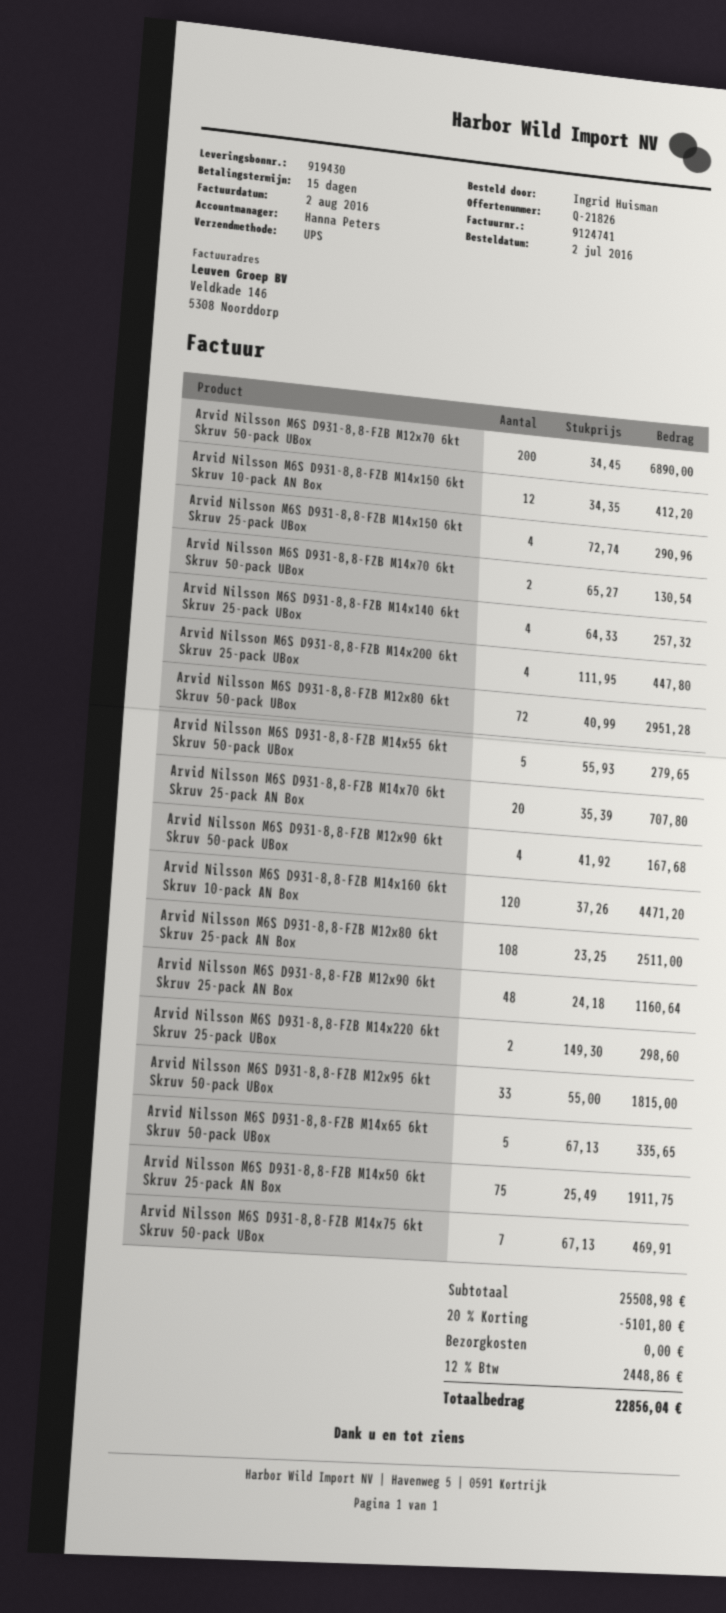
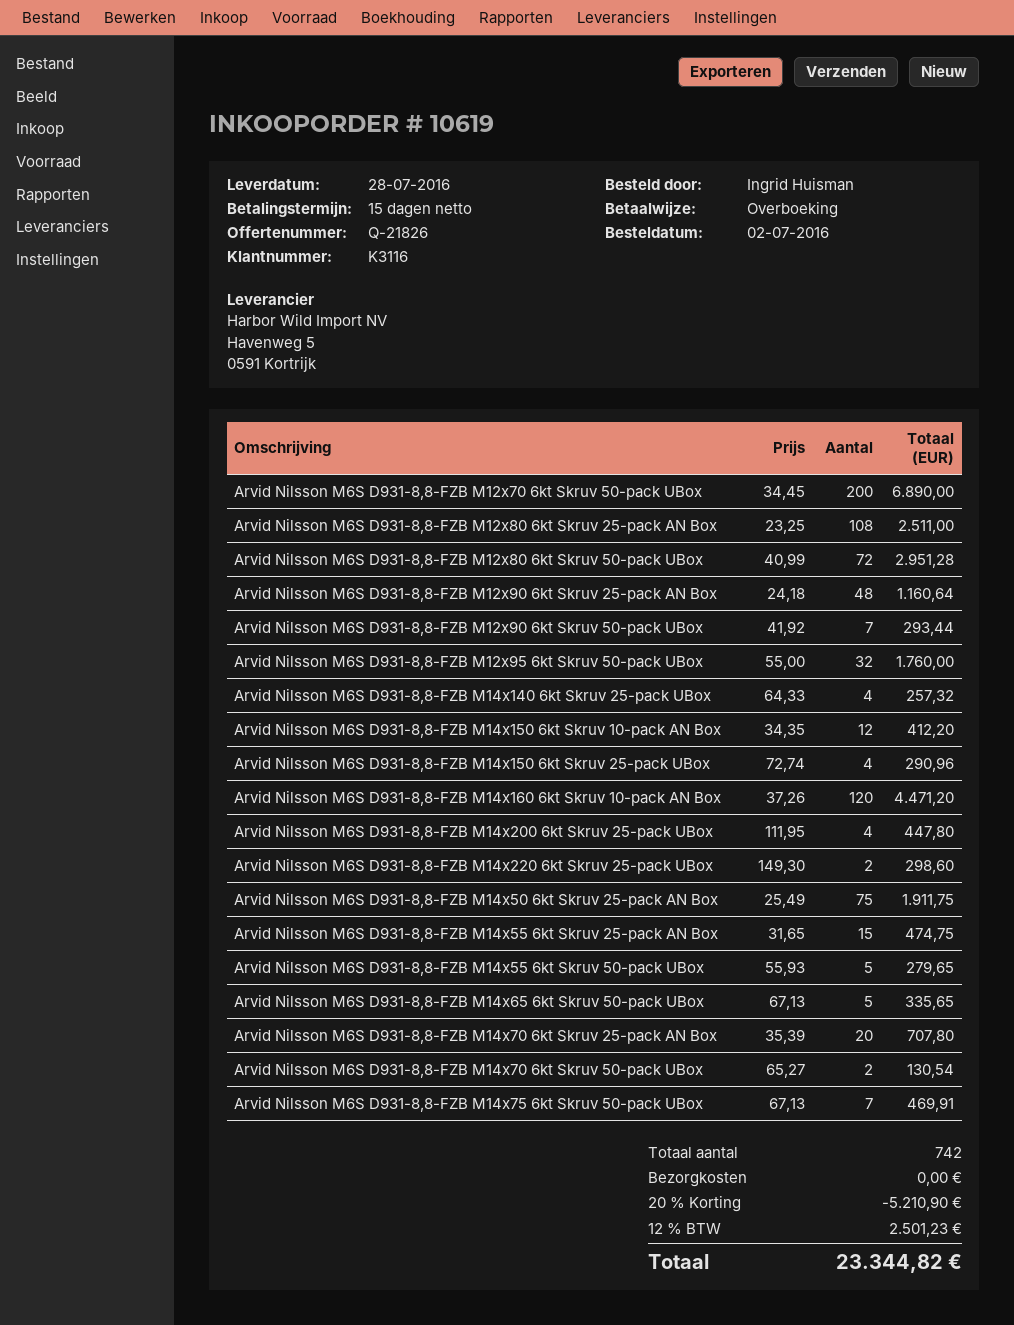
Arvid Nilsson M6S D931-8,8-FZB M12x90 6kt Skruv 50-pack UBox: 4 x 41.92 = 167.68 -> 7 x 41.92 = 293.44
Arvid Nilsson M6S D931-8,8-FZB M12x95 6kt Skruv 50-pack UBox: 33 x 55.00 = 1815.00 -> 32 x 55.00 = 1760.00
Arvid Nilsson M6S D931-8,8-FZB M14x55 6kt Skruv 25-pack AN Box: none -> 15 x 31.65 = 474.75
discount: 20% = 5101.80 -> 20% = 5210.90
tax: 12% = 2448.86 -> 12% = 2501.23
total: 22856.04 -> 23344.82

